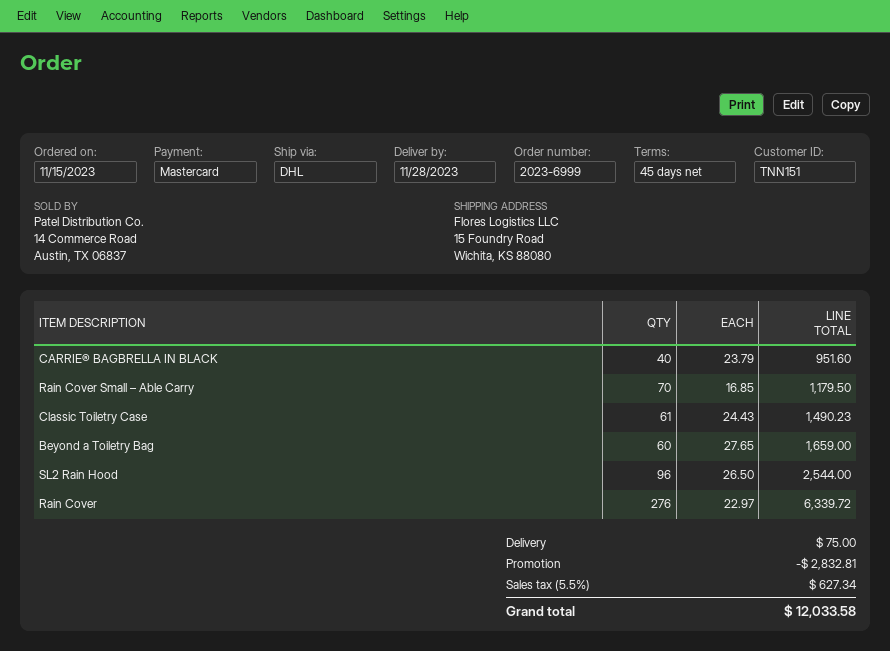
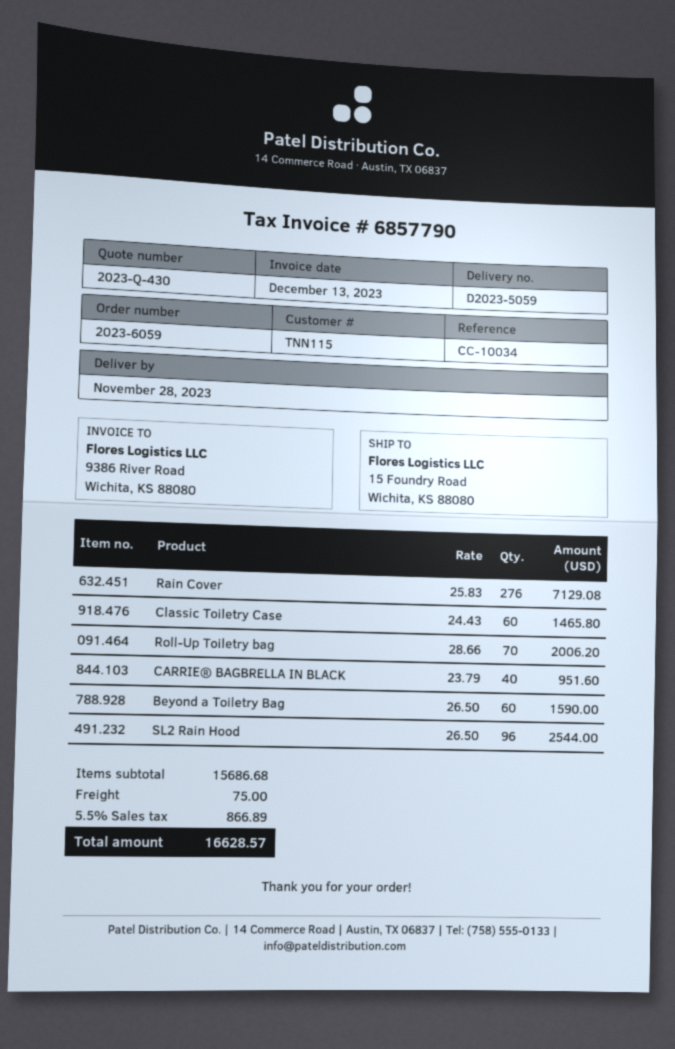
order number: 2023-6999 -> 2023-6059
customer number: TNN151 -> TNN115
Rain Cover Small – Able Carry: 70 x 16.85 = 1179.50 -> none
Classic Toiletry Case: 61 x 24.43 = 1490.23 -> 60 x 24.43 = 1465.80
Beyond a Toiletry Bag: 60 x 27.65 = 1659.00 -> 60 x 26.50 = 1590.00
Rain Cover: 276 x 22.97 = 6339.72 -> 276 x 25.83 = 7129.08
Roll-Up Toiletry bag: none -> 70 x 28.66 = 2006.20
discount: 2832.81 -> none
tax: 5.5% = 627.34 -> 5.5% = 866.89
total: 12033.58 -> 16628.57

